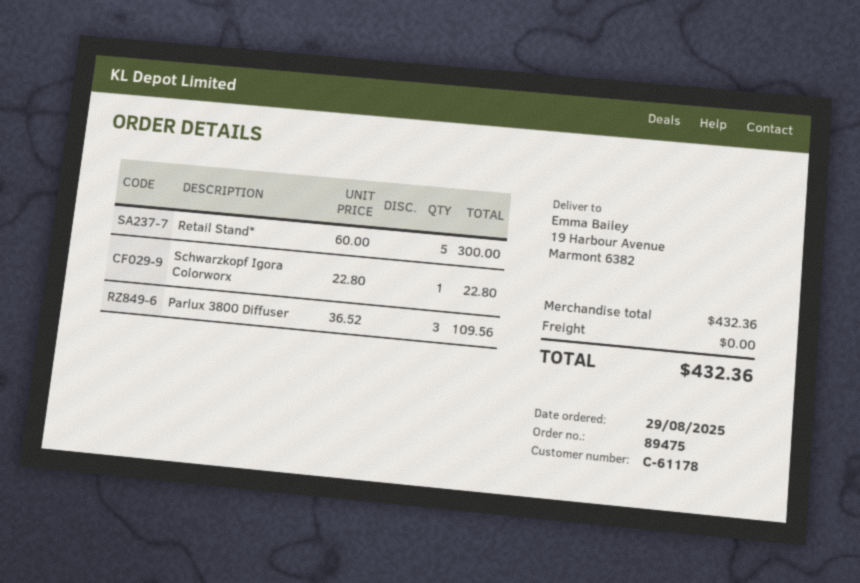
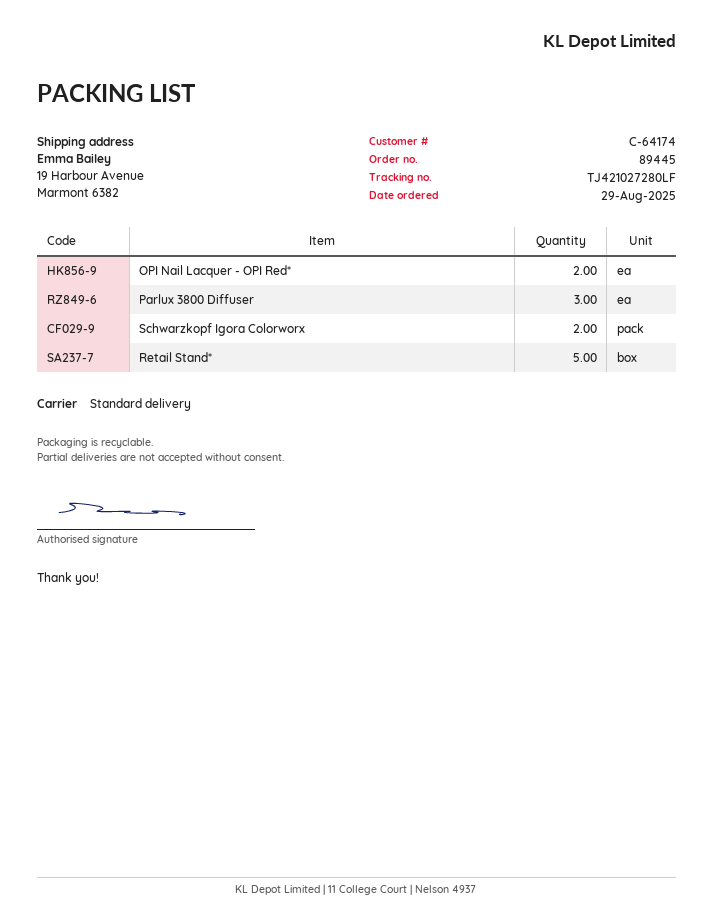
order number: 89475 -> 89445
customer number: C-61178 -> C-64174
Schwarzkopf Igora Colorworx: 1 -> 2
OPI Nail Lacquer - OPI Red*: none -> 2

